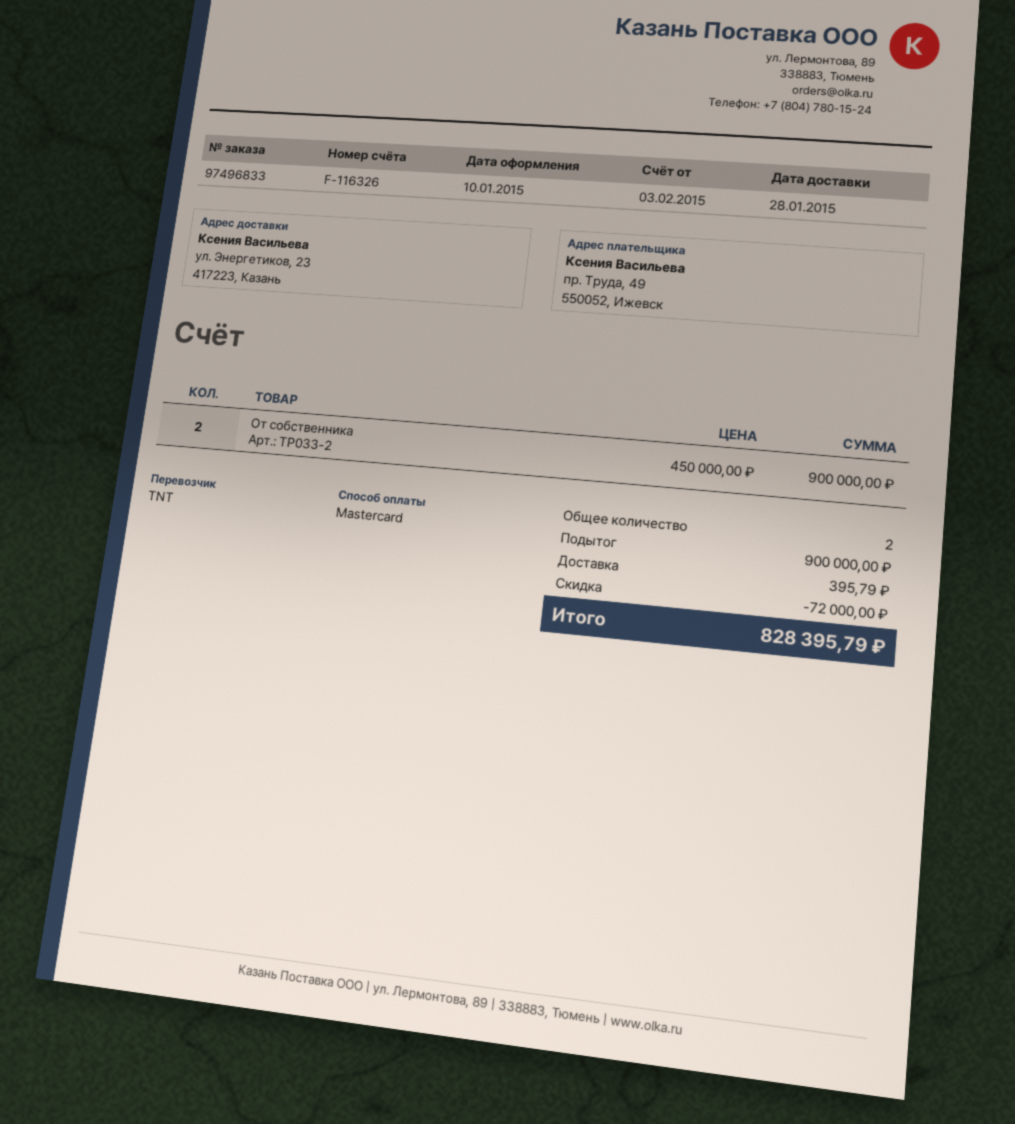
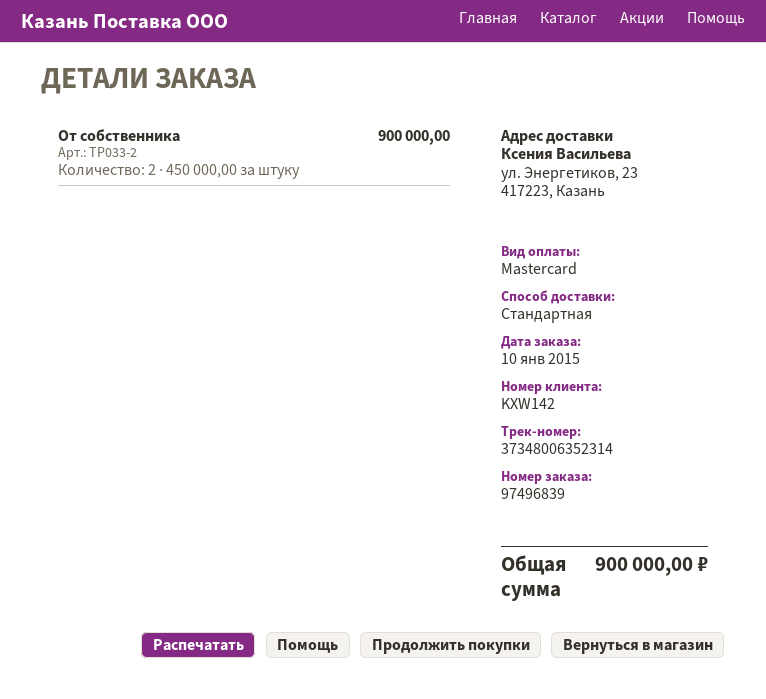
order number: 97496833 -> 97496839
shipping method: TNT -> standard
discount: 72000.00 -> none
shipping: 395.79 -> none
total: 828395.79 -> 900000.00

